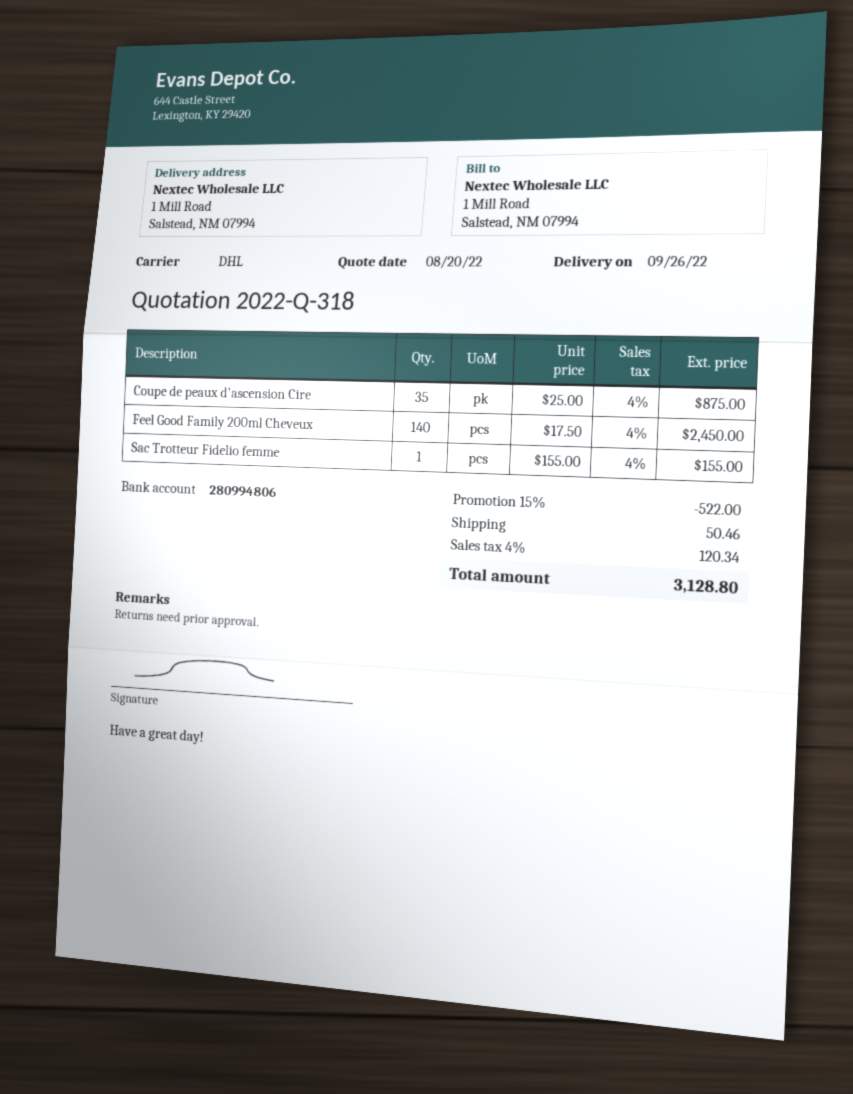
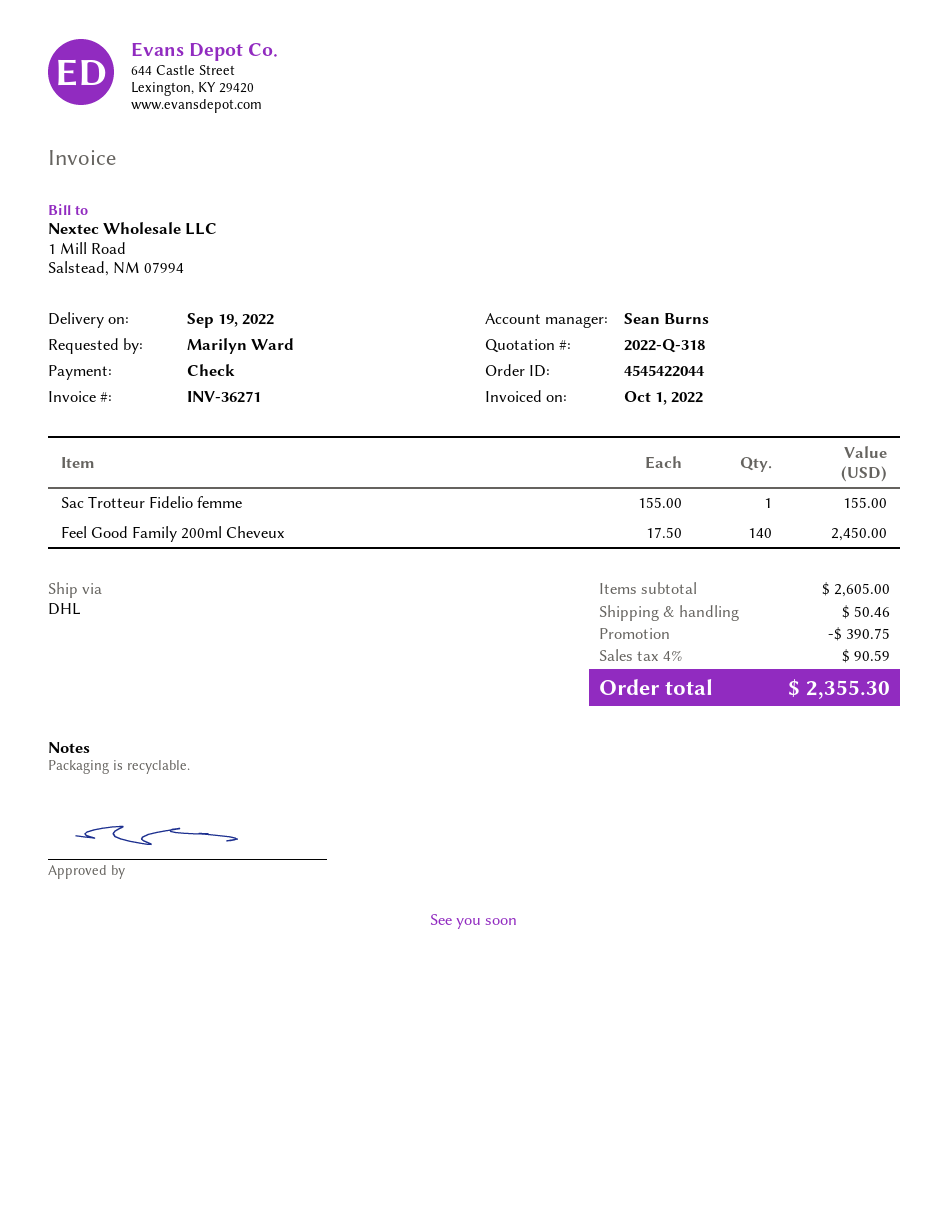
delivery date: 2022-09-26 -> 2022-09-19
Coupe de peaux d'ascension Cire: 35 x 25.00 = 875.00 -> none
discount: 522.00 -> 390.75
tax: 4% = 120.34 -> 4% = 90.59
total: 3128.80 -> 2355.30

